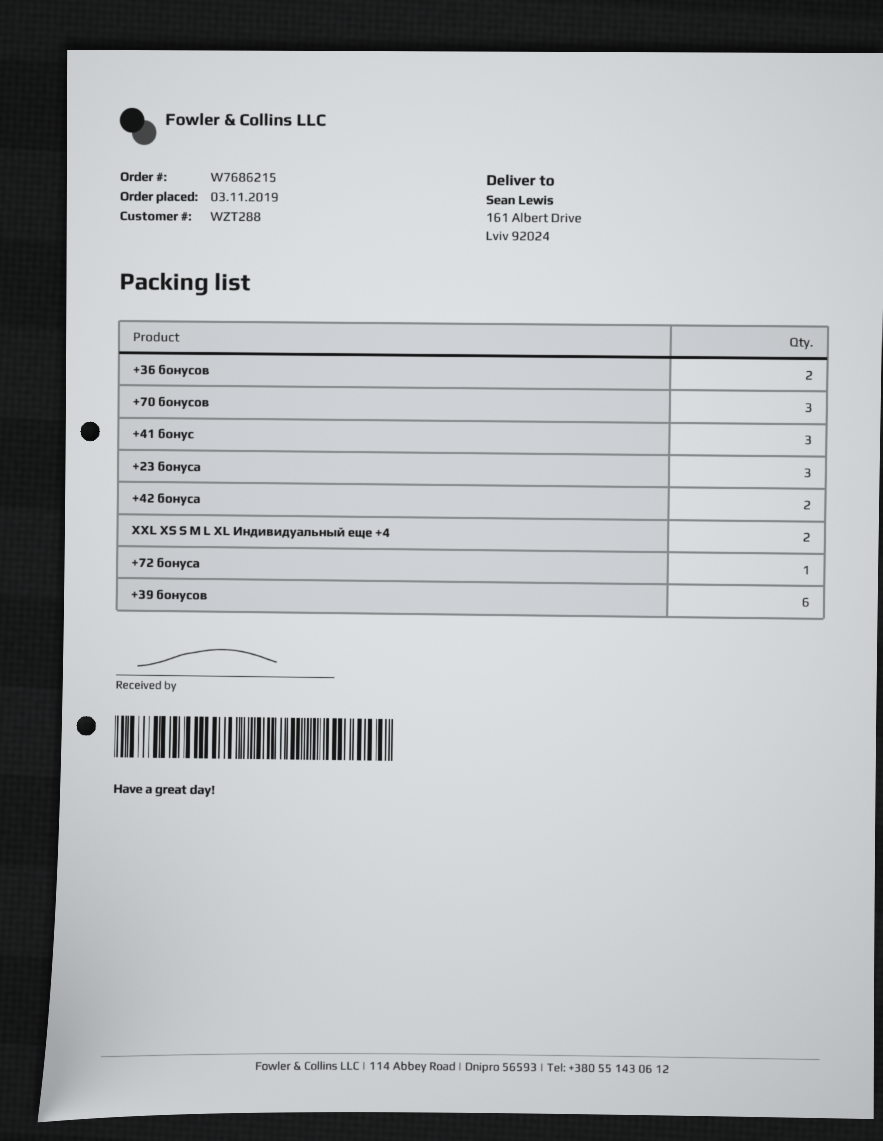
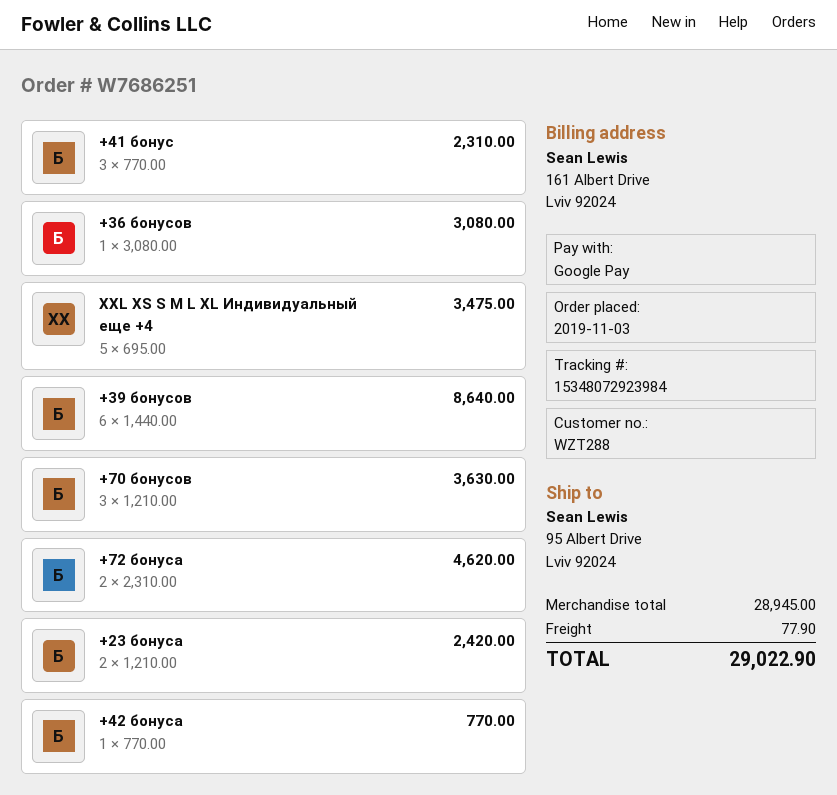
order number: W7686215 -> W7686251
ship to: 161 Albert Drive, Lviv 92024 -> 95 Albert Drive, Lviv 92024
+36 бонусов: 2 -> 1
+23 бонуса: 3 -> 2
+42 бонуса: 2 -> 1
XXL XS S M L XL Индивидуальный еще +4: 2 -> 5
+72 бонуса: 1 -> 2

